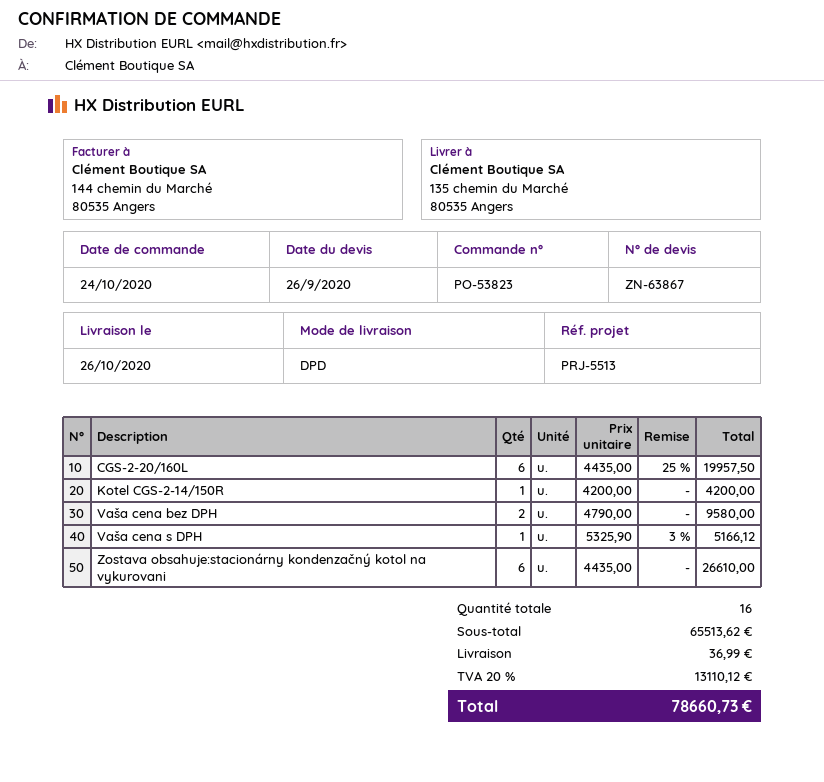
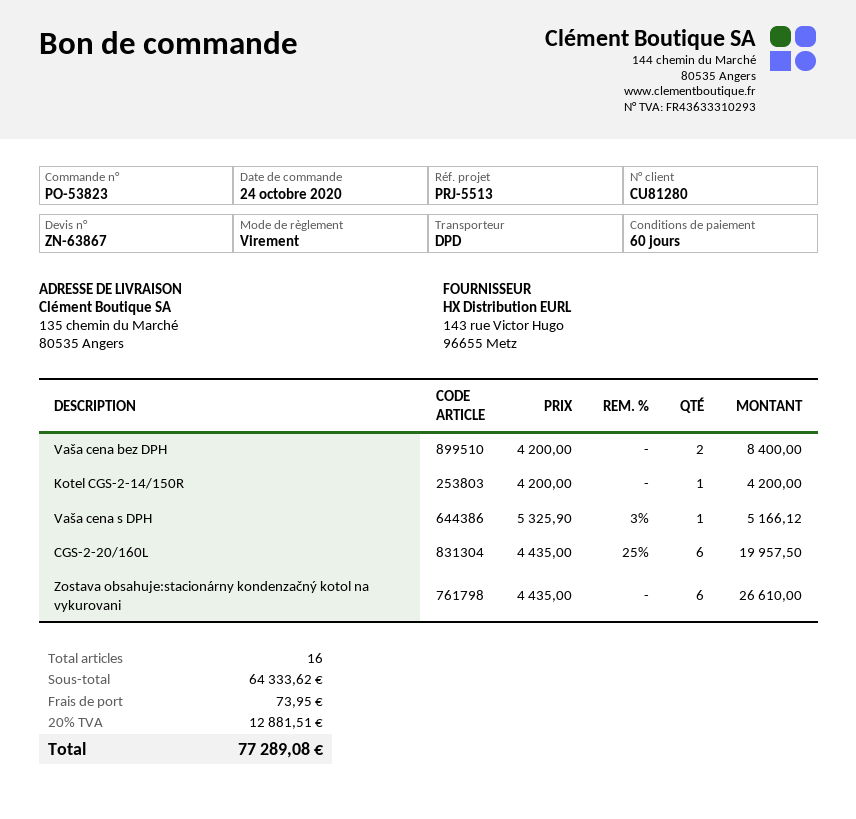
Vaša cena bez DPH: 2 x 4790.00 = 9580.00 -> 2 x 4200.00 = 8400.00
subtotal: 65513.62 -> 64333.62
shipping: 36.99 -> 73.95
tax: 20% = 13110.12 -> 20% = 12881.51
total: 78660.73 -> 77289.08

